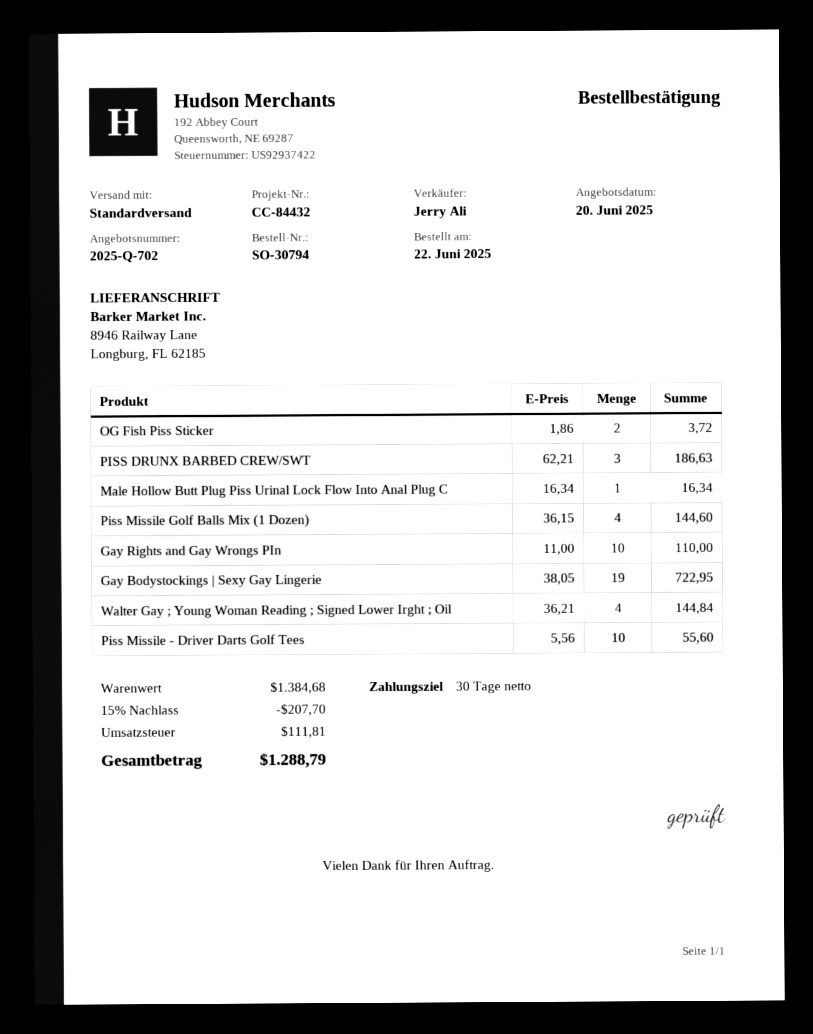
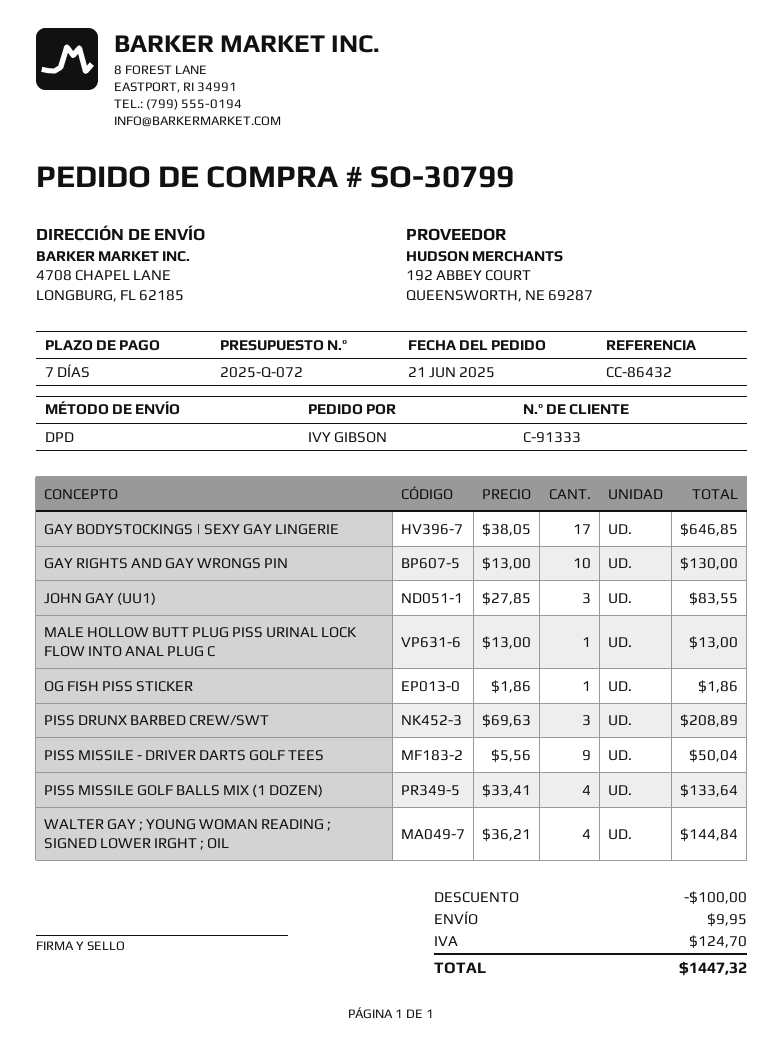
quote number: 2025-Q-702 -> 2025-Q-072
order number: SO-30794 -> SO-30799
order date: 2025-06-22 -> 2025-06-21
payment terms: 30 days -> 7 days
reference: CC-84432 -> CC-86432
shipping method: standard -> DPD
ship to: 8946 Railway Lane, Longburg, FL 62185 -> 4708 CHAPEL LANE, LONGBURG, FL 62185
OG Fish Piss Sticker: 2 x 1.86 = 3.72 -> 1 x 1.86 = 1.86
PISS DRUNX BARBED CREW/SWT: 3 x 62.21 = 186.63 -> 3 x 69.63 = 208.89
Male Hollow Butt Plug Piss Urinal Lock Flow Into Anal Plug C: 1 x 16.34 = 16.34 -> 1 x 13.00 = 13.00
Piss Missile Golf Balls Mix (1 Dozen): 4 x 36.15 = 144.60 -> 4 x 33.41 = 133.64
Gay Rights and Gay Wrongs PIn: 10 x 11.00 = 110.00 -> 10 x 13.00 = 130.00
Gay Bodystockings | Sexy Gay Lingerie: 19 x 38.05 = 722.95 -> 17 x 38.05 = 646.85
Piss Missile - Driver Darts Golf Tees: 10 x 5.56 = 55.60 -> 9 x 5.56 = 50.04
JOHN GAY (UU1): none -> 3 x 27.85 = 83.55
discount: 207.70 -> 100.00
shipping: none -> 9.95
tax: 111.81 -> 124.70
total: 1288.79 -> 1447.32

